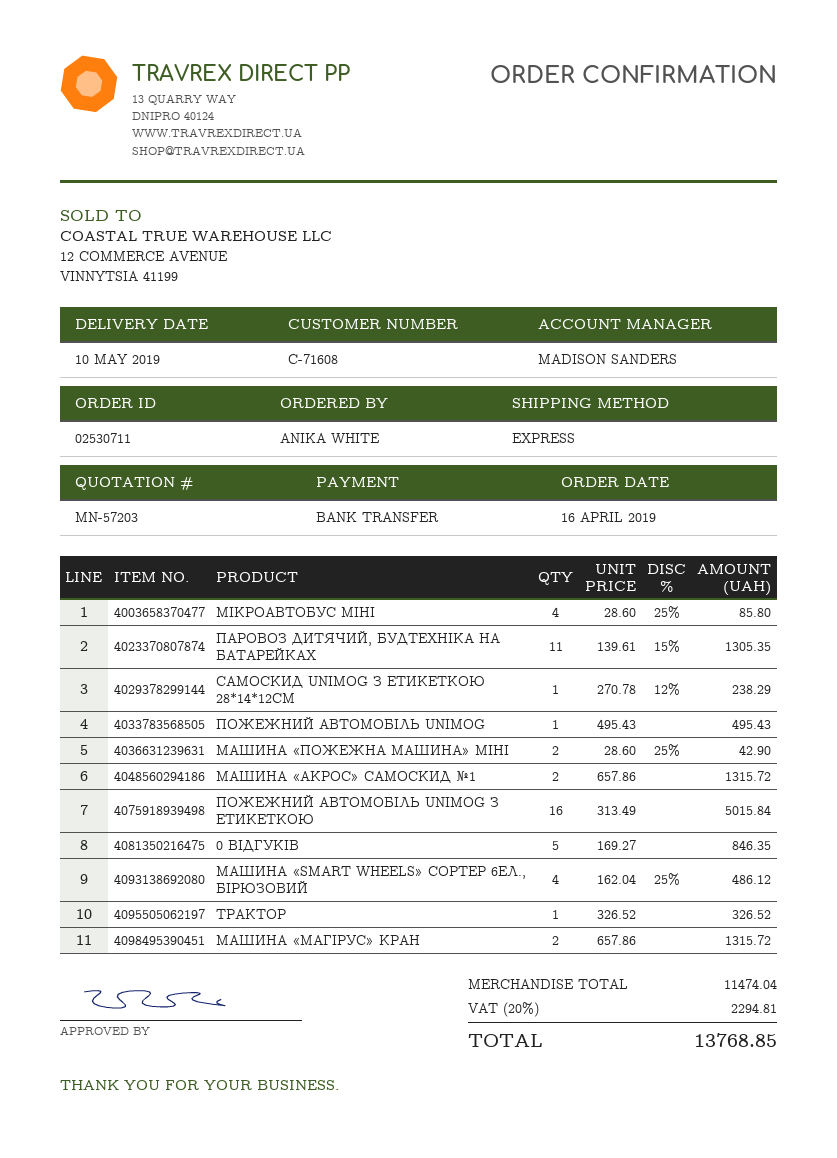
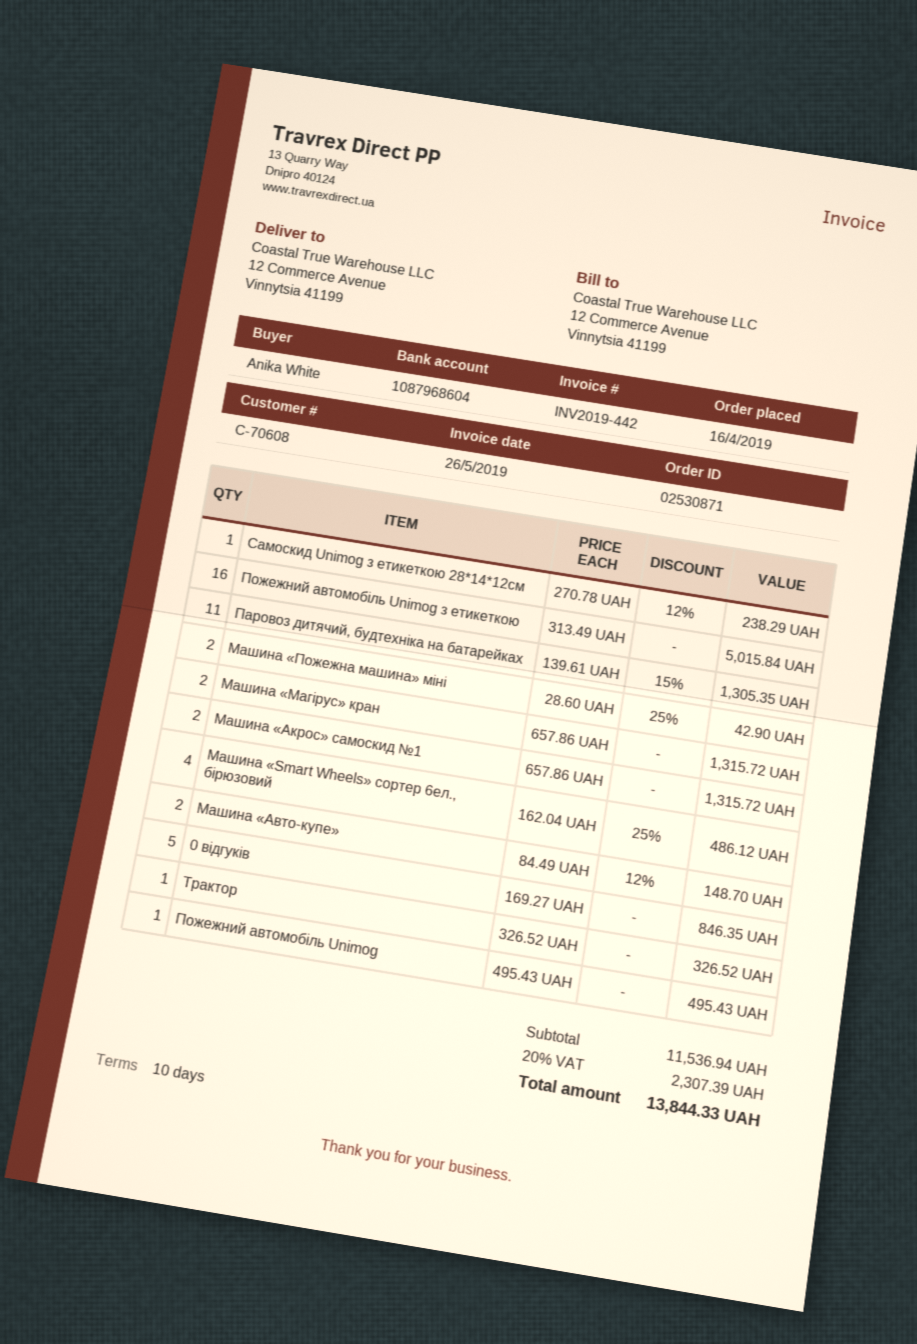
order number: 02530711 -> 02530871
customer number: C-71608 -> C-70608
МІКРОАВТОБУС МІНІ: 4 x 28.60 - 25% = 85.80 -> none
Машина «Авто-купе»: none -> 2 x 84.49 - 12% = 148.70
subtotal: 11474.04 -> 11536.94
tax: 20% = 2294.81 -> 20% = 2307.39
total: 13768.85 -> 13844.33

